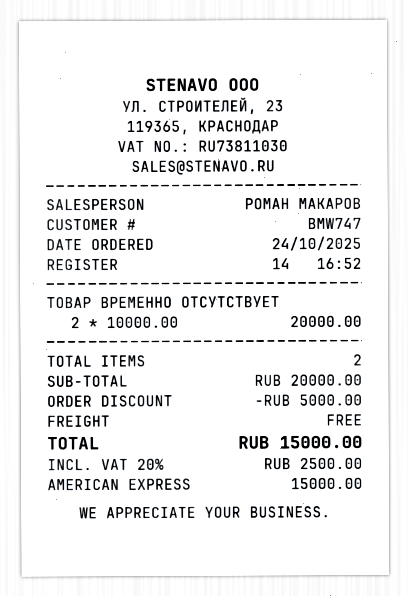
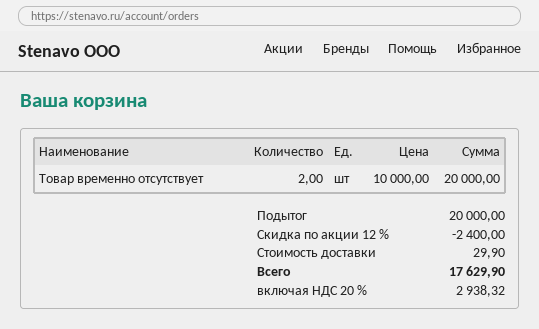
discount: 5000.00 -> 2400.00
shipping: 0.00 -> 29.90
tax: 20% = 2500.00 -> 20% = 2938.32
total: 15000.00 -> 17629.90

